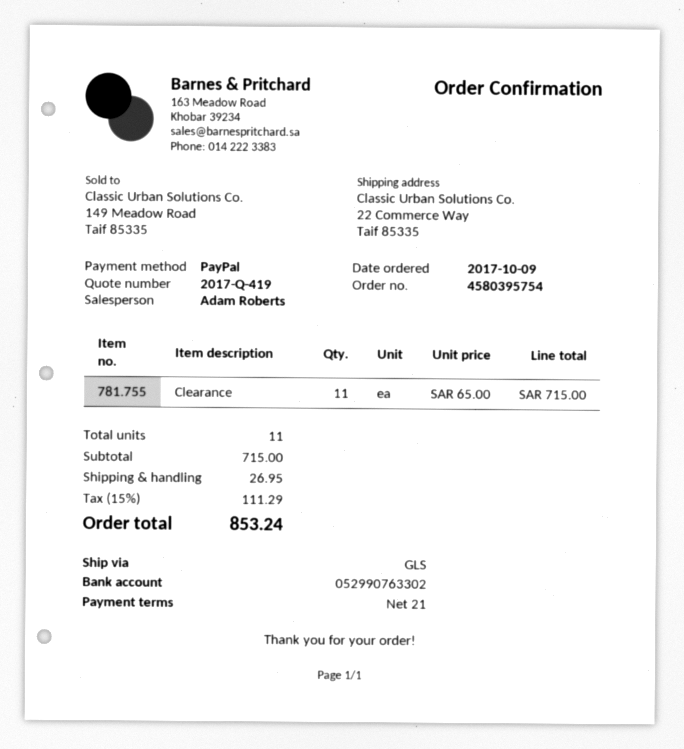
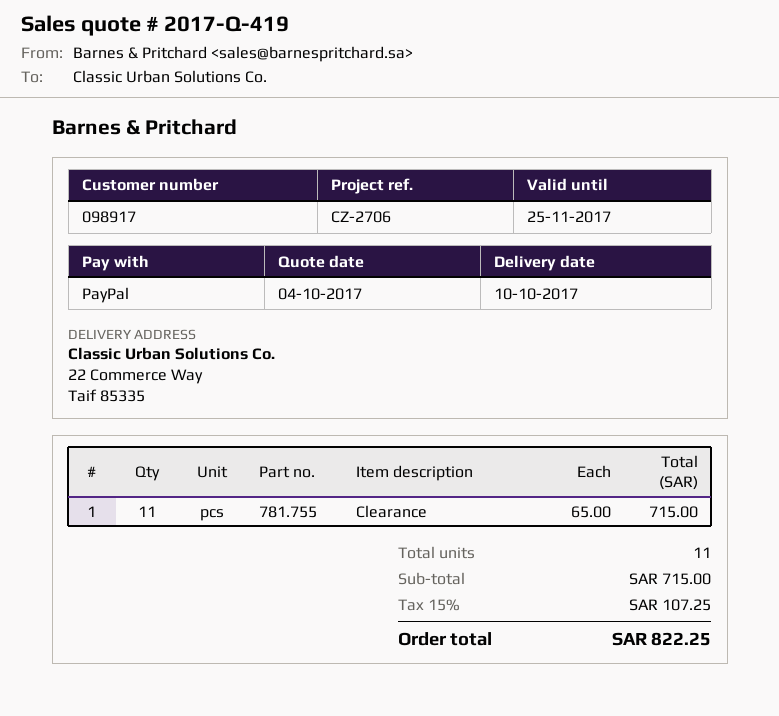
shipping: 26.95 -> none
tax: 15% = 111.29 -> 15% = 107.25
total: 853.24 -> 822.25

